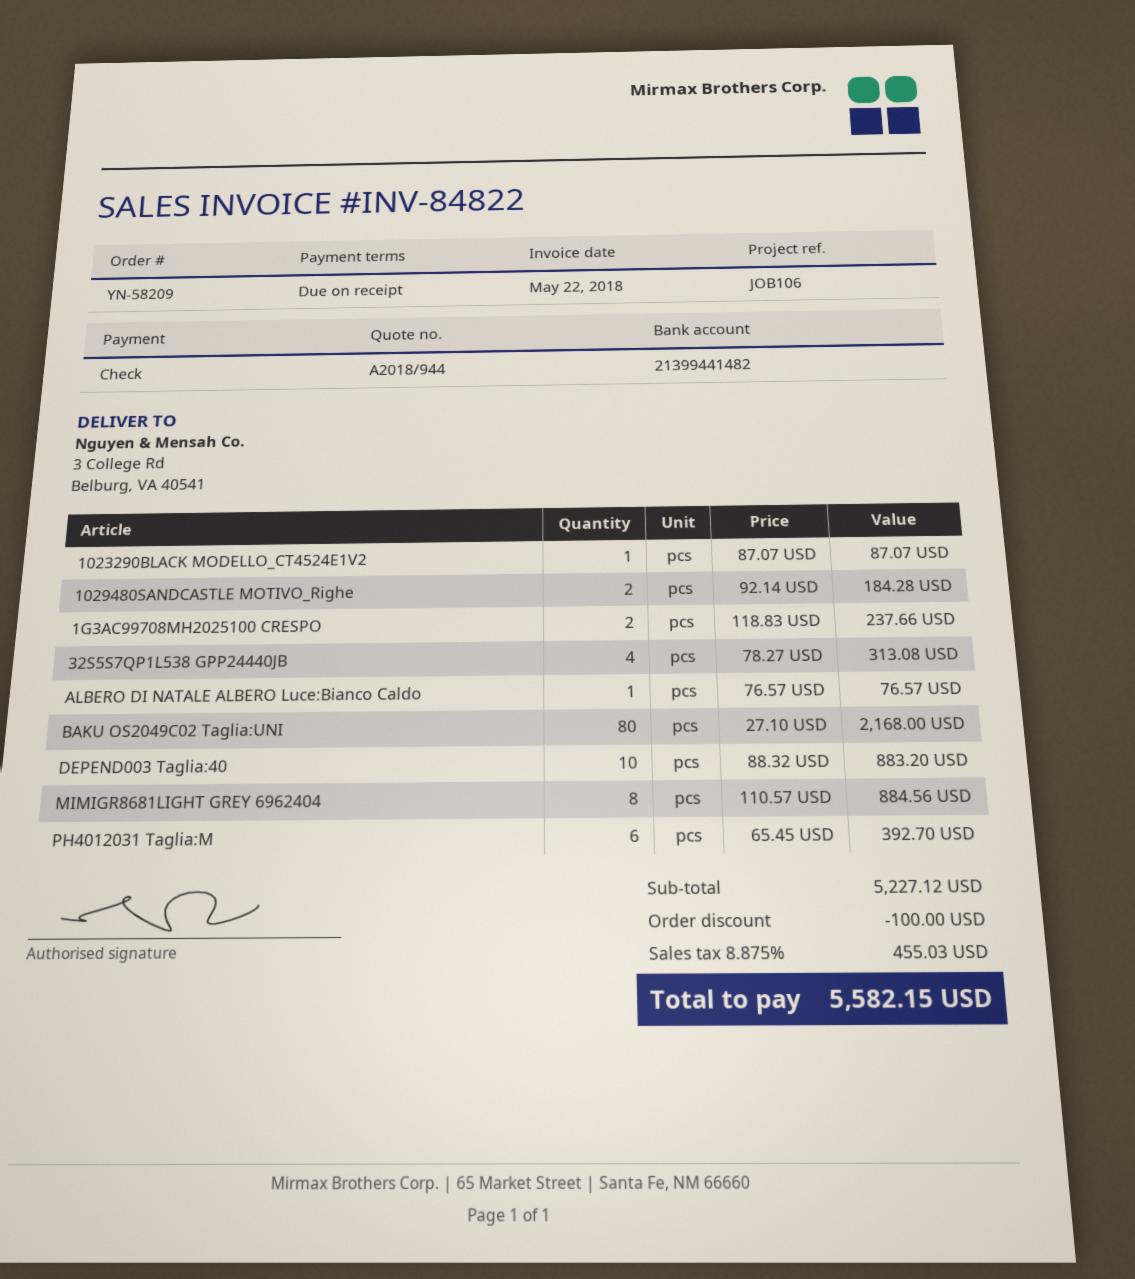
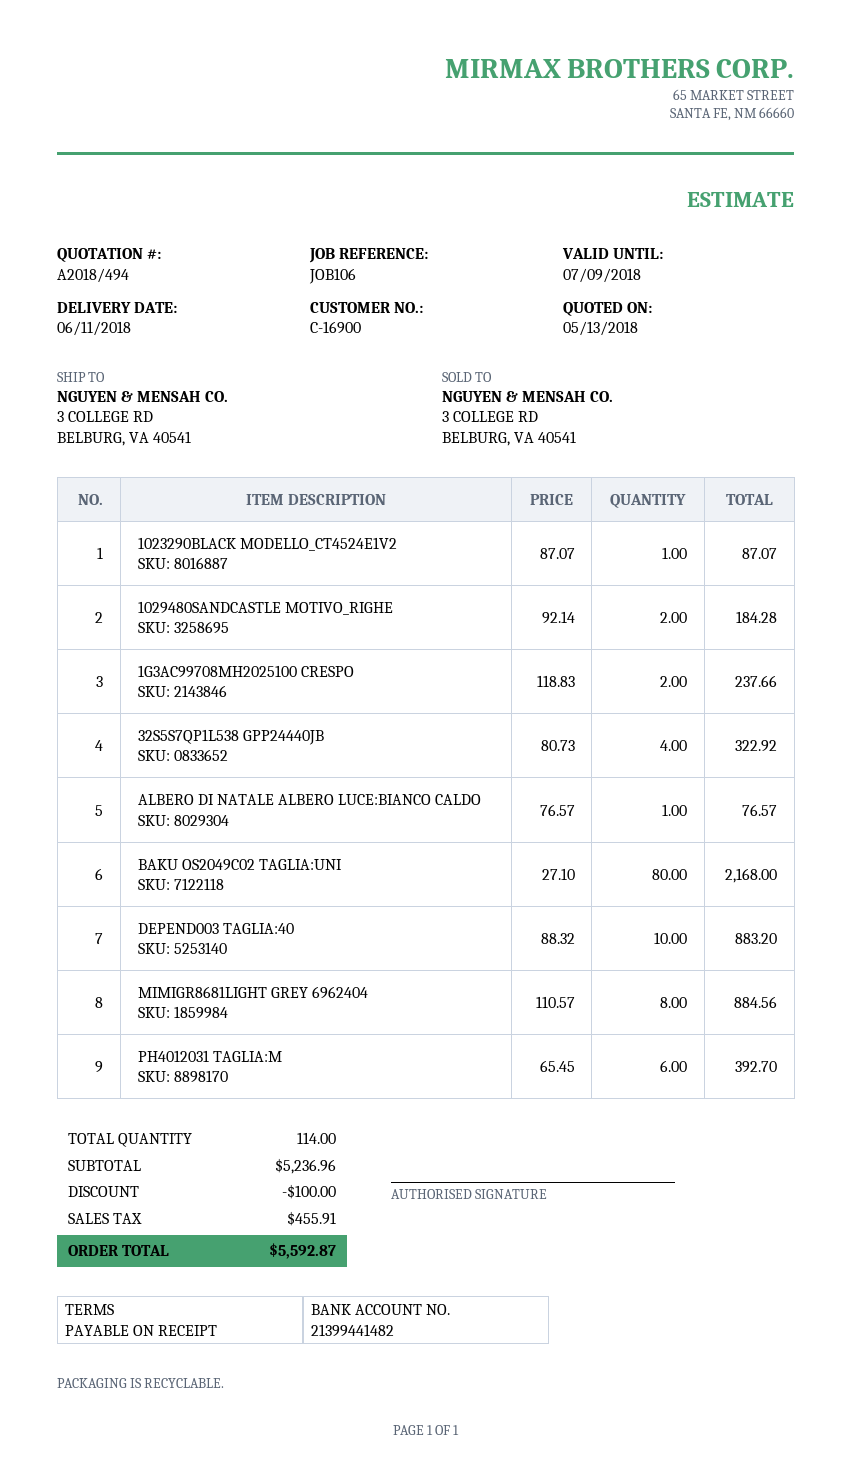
quote number: A2018/944 -> A2018/494
32S5S7QP1L538 GPP24440JB: 4 x 78.27 = 313.08 -> 4 x 80.73 = 322.92
subtotal: 5227.12 -> 5236.96
tax: 455.03 -> 455.91
total: 5582.15 -> 5592.87

